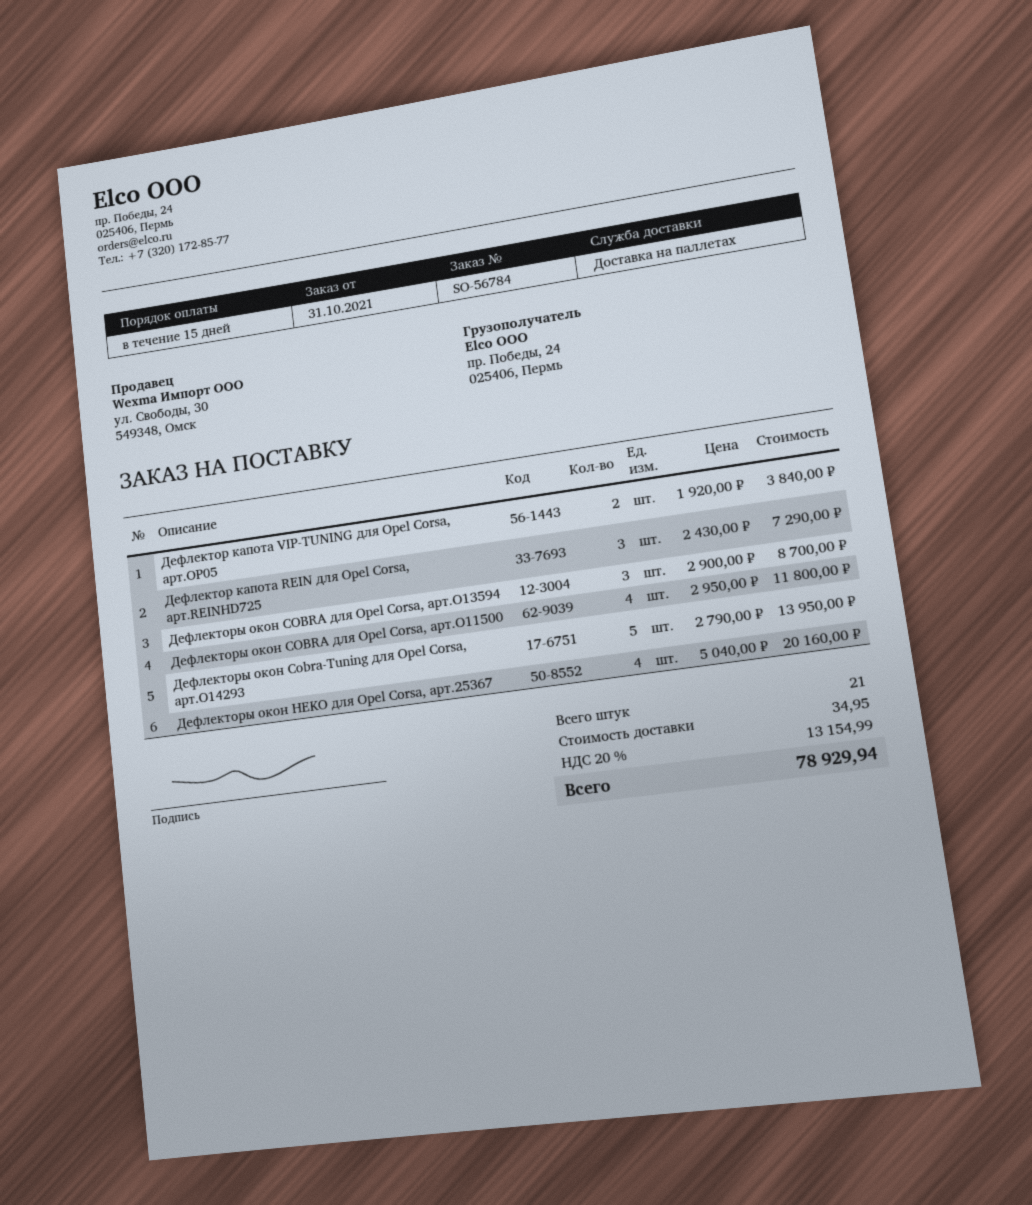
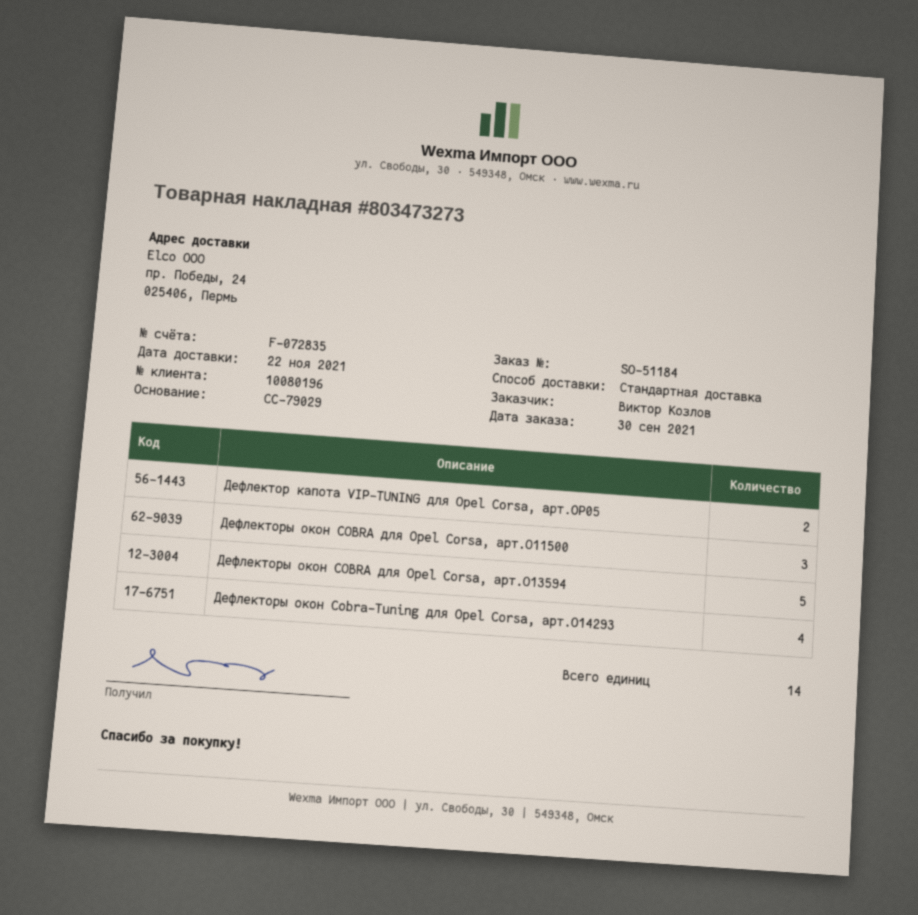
order number: SO-56784 -> SO-51184
order date: 2021-10-31 -> 2021-09-30
shipping method: pallet freight -> standard
Дефлектор капота REIN для Opel Corsa, арт.REINHD725: 3 -> none
Дефлекторы окон COBRA для Opel Corsa, арт.O13594: 3 -> 5
Дефлекторы окон COBRA для Opel Corsa, арт.O11500: 4 -> 3
Дефлекторы окон Cobra-Tuning для Opel Corsa, арт.O14293: 5 -> 4
Дефлекторы окон HEKO для Opel Corsa, арт.25367: 4 -> none
total quantity: 21 -> 14

